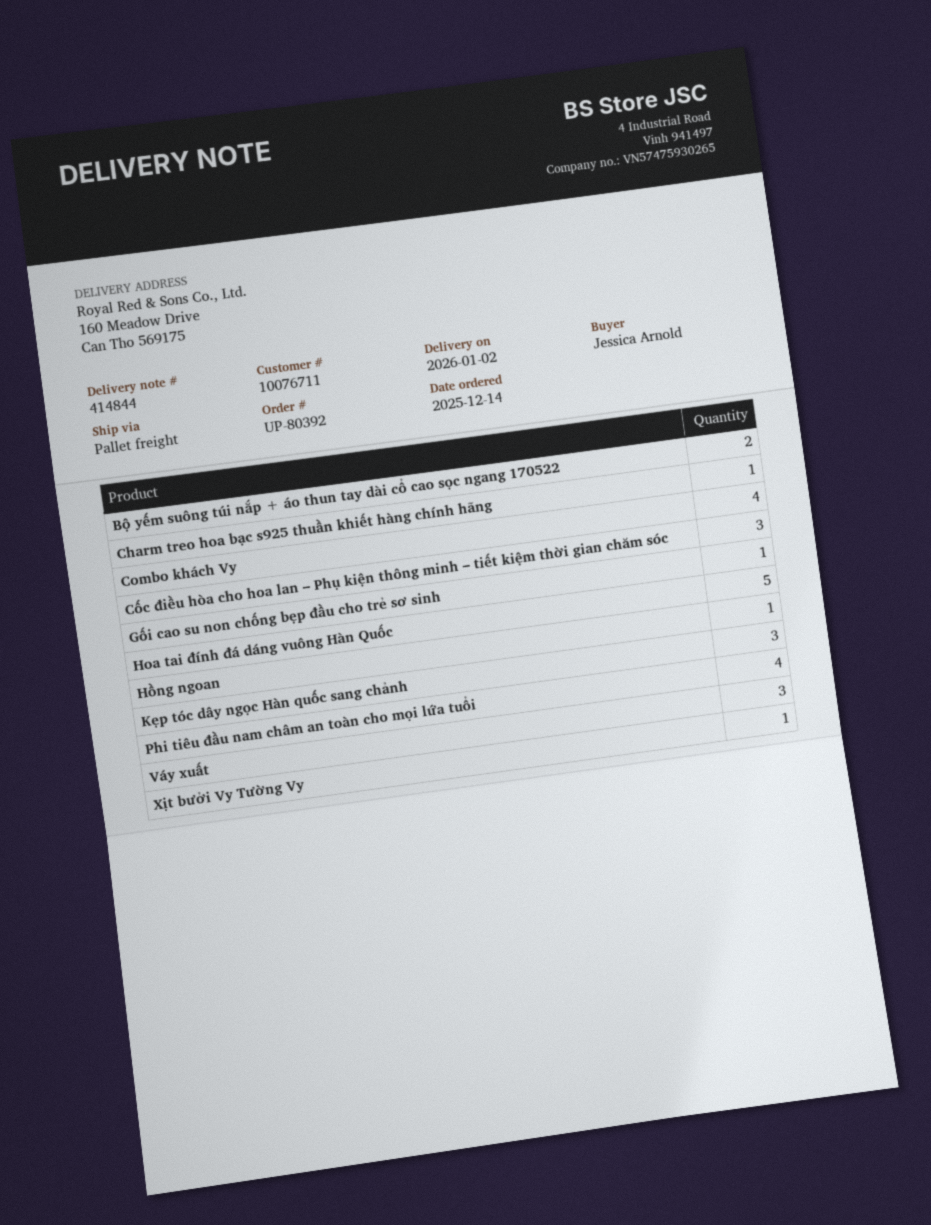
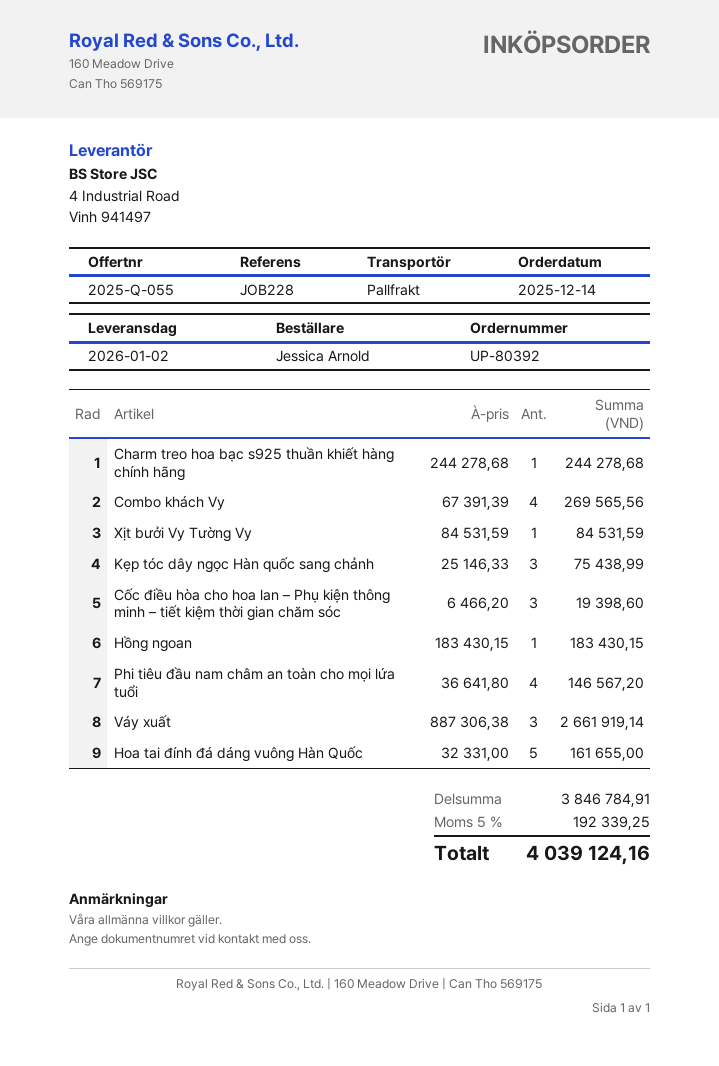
Bộ yếm suông túi nắp + áo thun tay dài cổ cao sọc ngang 170522: 2 -> none
Gối cao su non chống bẹp đầu cho trẻ sơ sinh: 1 -> none

